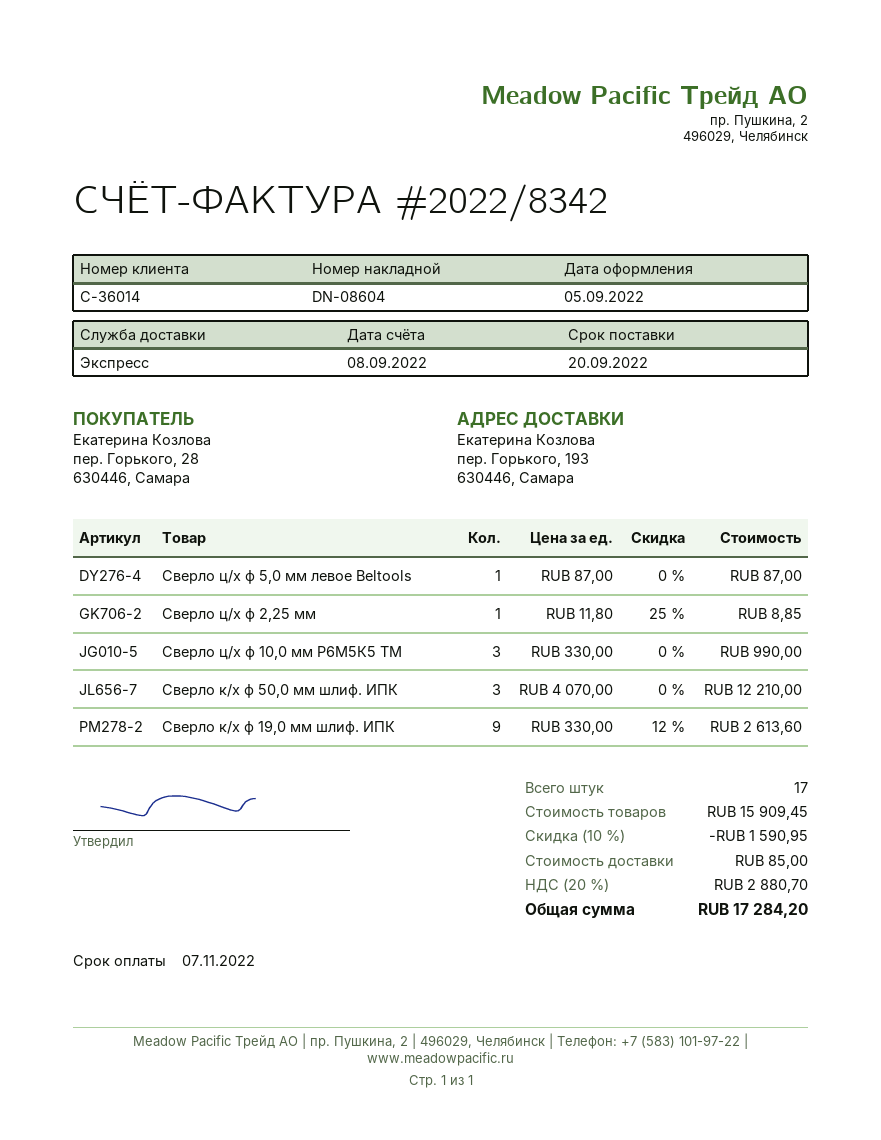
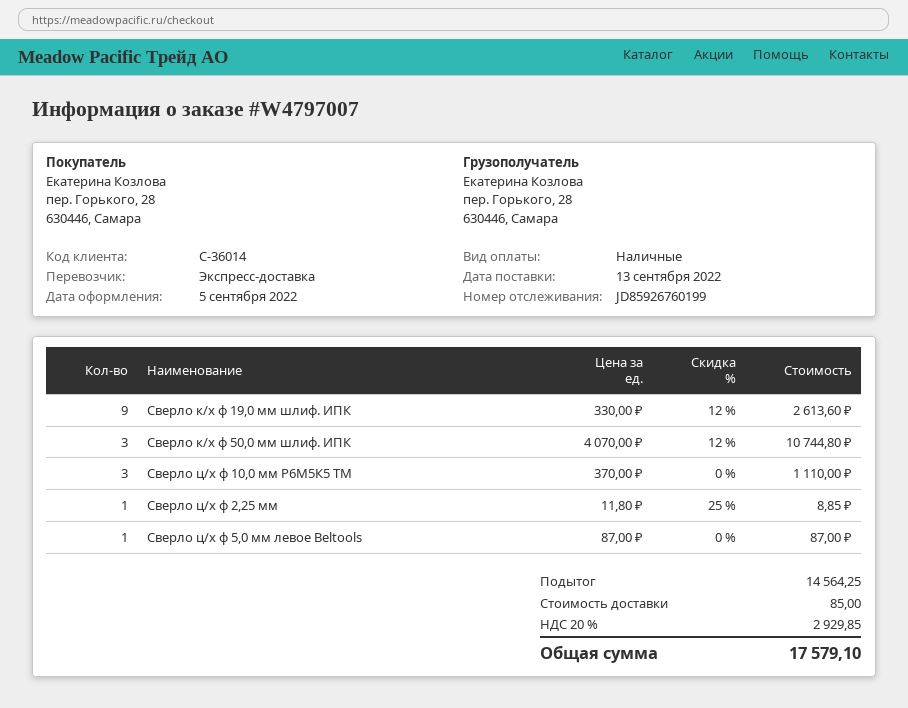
delivery date: 2022-09-20 -> 2022-09-13
ship to: пер. Горького, 193, 630446, Самара -> пер. Горького, 28, 630446, Самара
Сверло ц/х ф 10,0 мм Р6М5К5 ТМ: 3 x 330.00 = 990.00 -> 3 x 370.00 = 1110.00
Сверло к/х ф 50,0 мм шлиф. ИПК: 3 x 4070.00 = 12210.00 -> 3 x 4070.00 - 12% = 10744.80
subtotal: 15909.45 -> 14564.25
discount: 10% = 1590.95 -> none
tax: 20% = 2880.70 -> 20% = 2929.85
total: 17284.20 -> 17579.10

